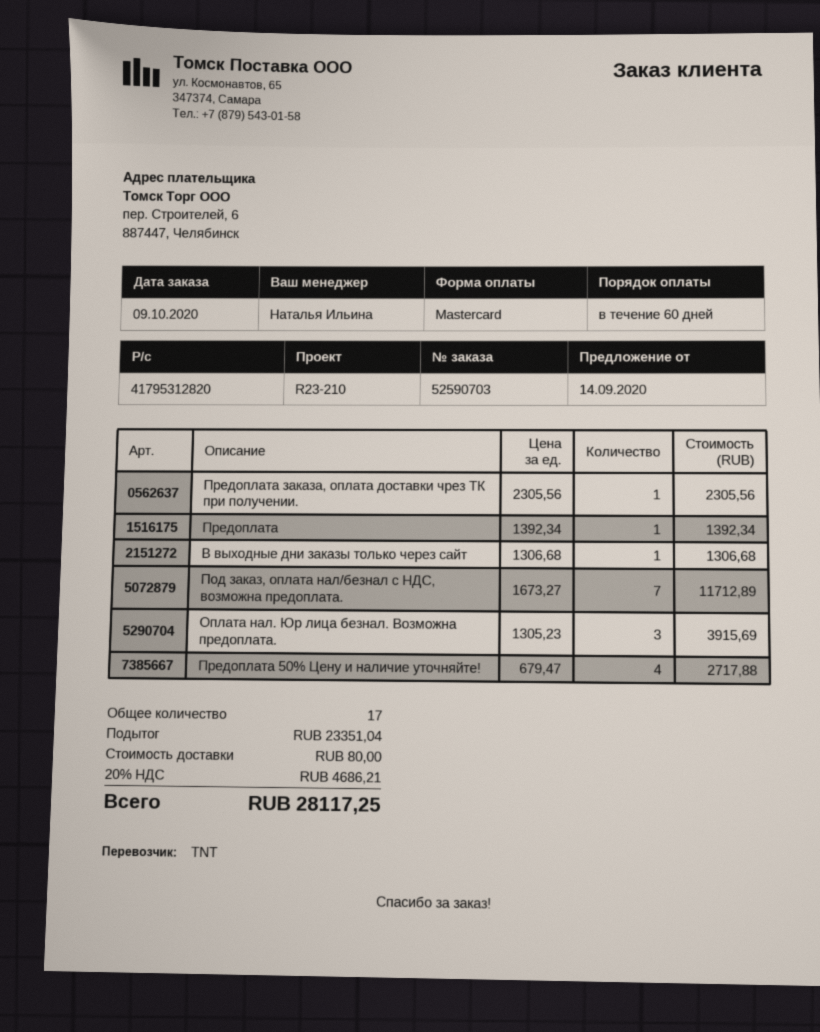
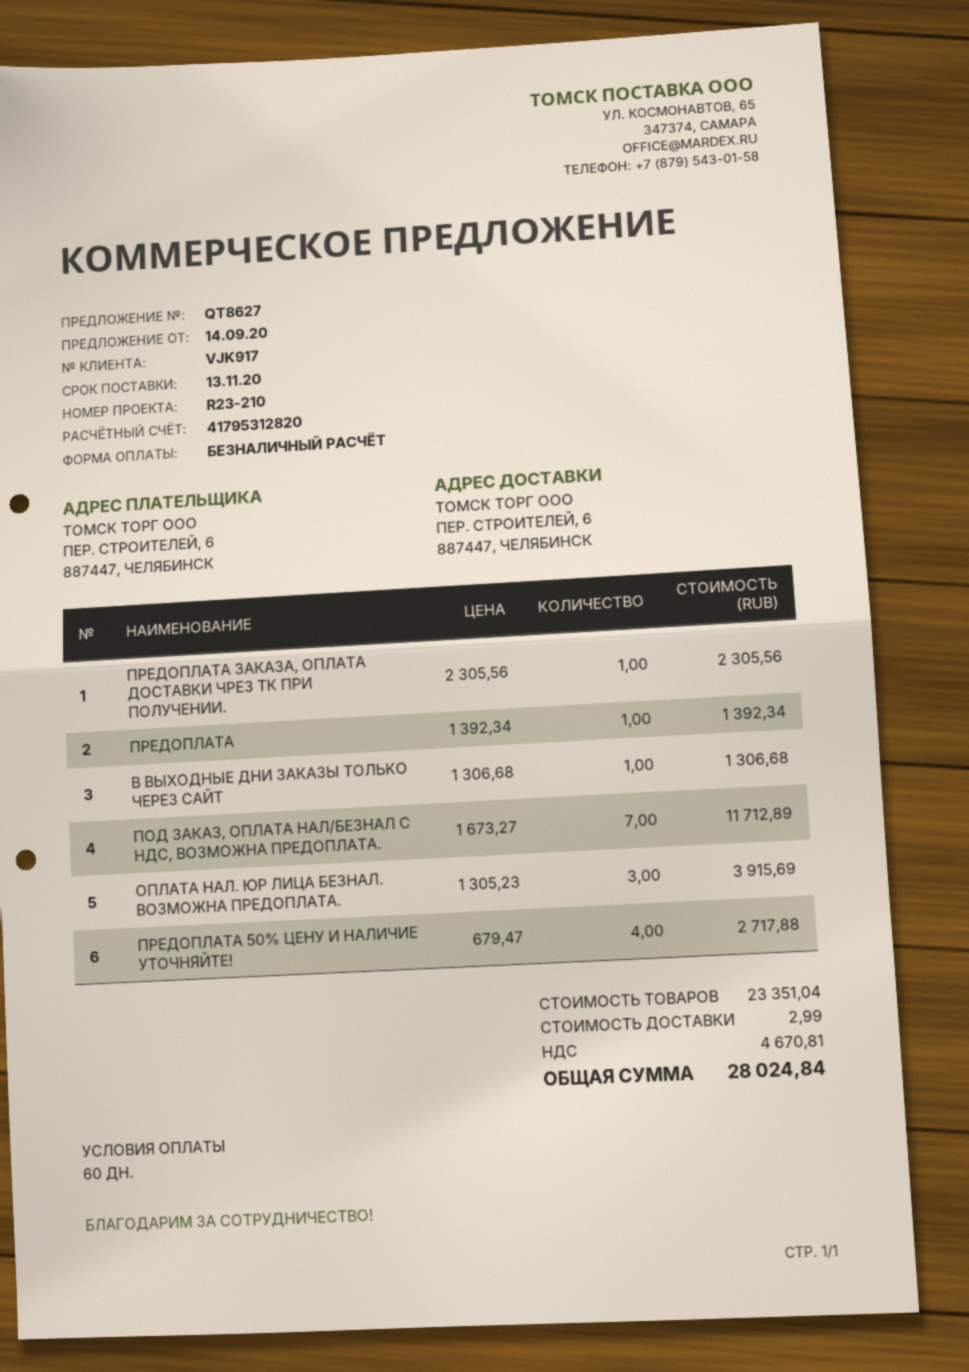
payment method: Mastercard -> bank transfer
shipping: 80.00 -> 2.99
tax: 4686.21 -> 4670.81
total: 28117.25 -> 28024.84

